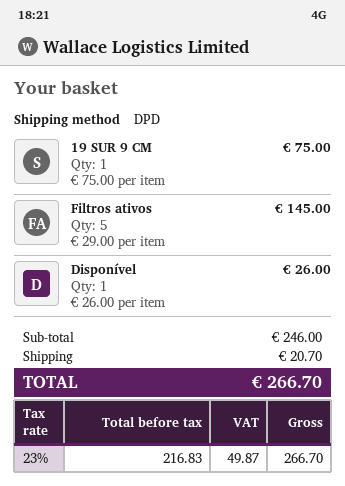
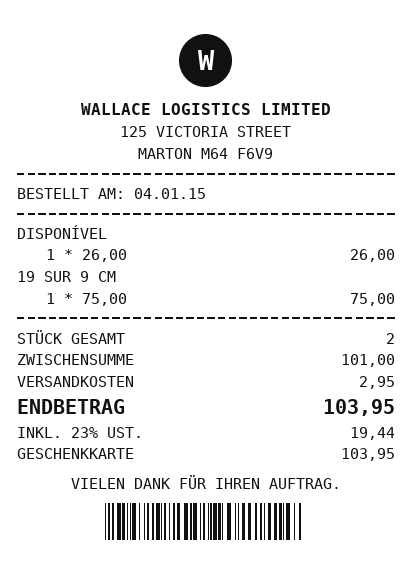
Filtros ativos: 5 x 29.00 = 145.00 -> none
subtotal: 246.00 -> 101.00
shipping: 20.70 -> 2.95
tax: 23% = 49.87 -> 23% = 19.44
total: 266.70 -> 103.95

